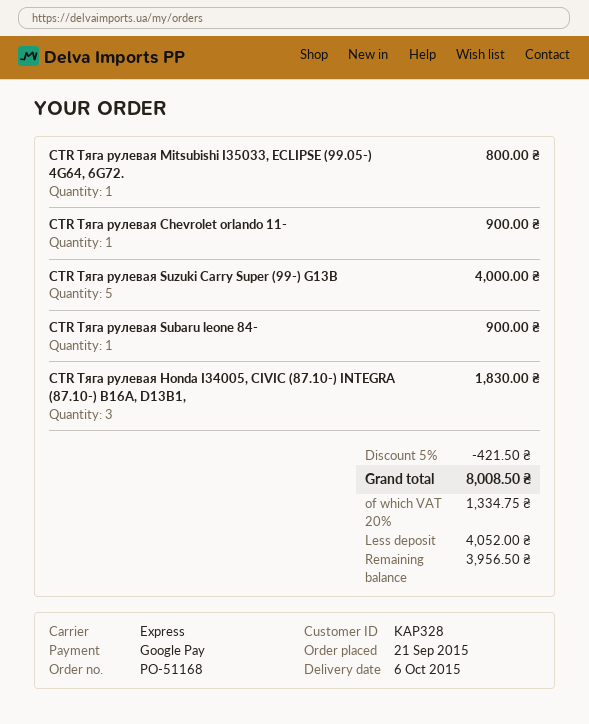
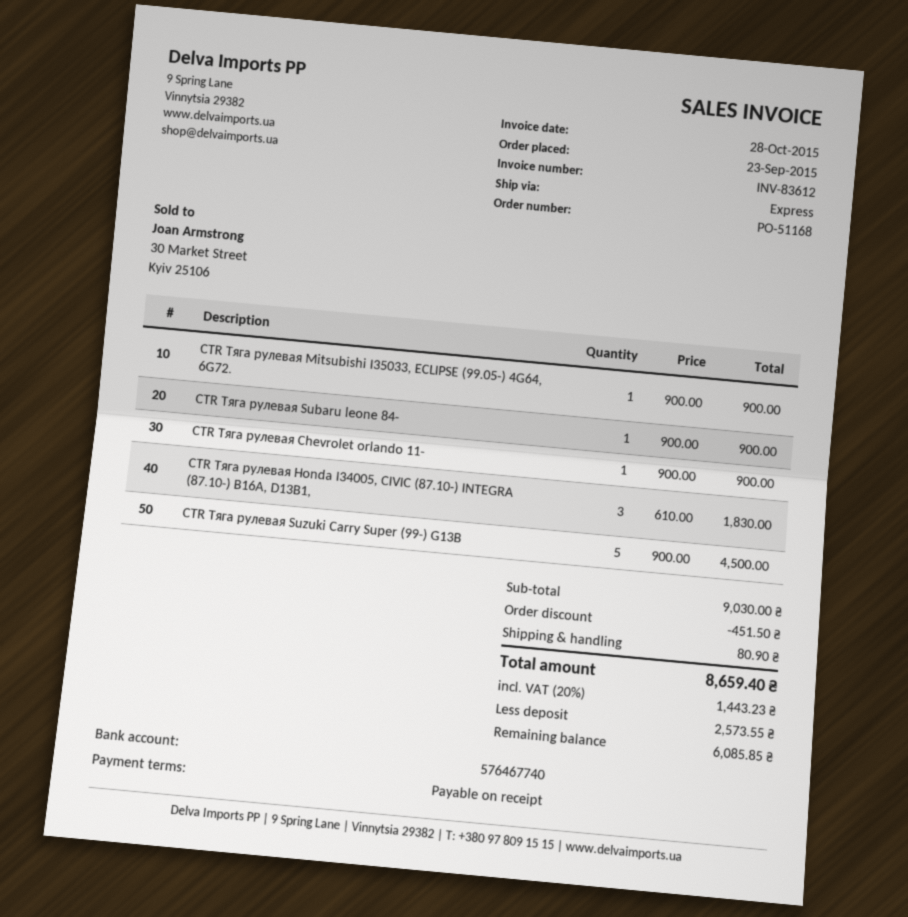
order date: 2015-09-21 -> 2015-09-23
CTR Тяга рулевая Mitsubishi I35033, ECLIPSE (99.05-) 4G64, 6G72.: 1 for 800.00 -> 1 for 900.00
CTR Тяга рулевая Suzuki Carry Super (99-) G13B: 5 for 4000.00 -> 5 for 4500.00
discount: 421.50 -> 451.50
shipping: none -> 80.90
tax: 20% = 1334.75 -> 20% = 1443.23
total: 8008.50 -> 8659.40
deposit: 4052.00 -> 2573.55
balance: 3956.50 -> 6085.85

